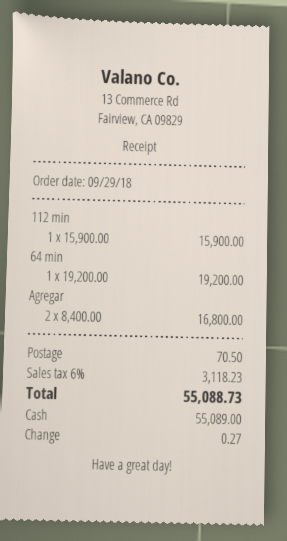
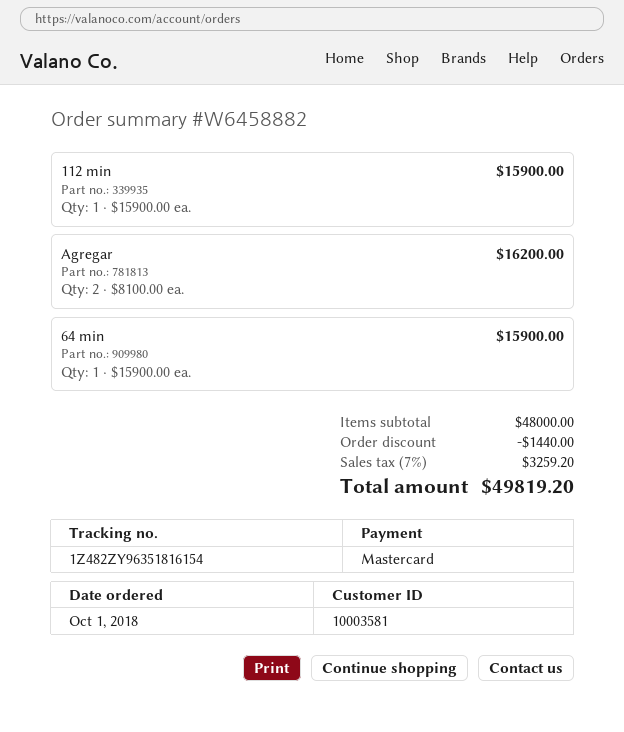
order date: 2018-09-29 -> 2018-10-01
payment method: cash -> Mastercard
64 min: 1 x 19200.00 = 19200.00 -> 1 x 15900.00 = 15900.00
Agregar: 2 x 8400.00 = 16800.00 -> 2 x 8100.00 = 16200.00
discount: none -> 1440.00
shipping: 70.50 -> none
tax: 6% = 3118.23 -> 7% = 3259.20
total: 55088.73 -> 49819.20

